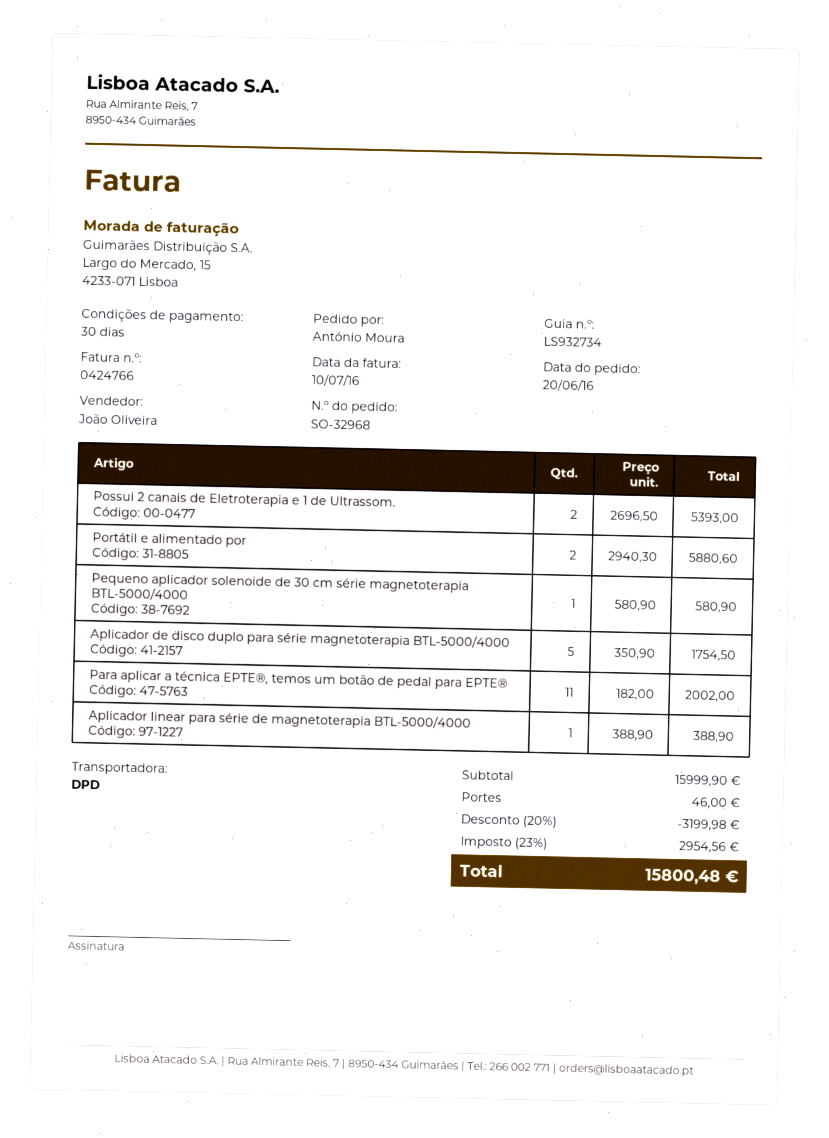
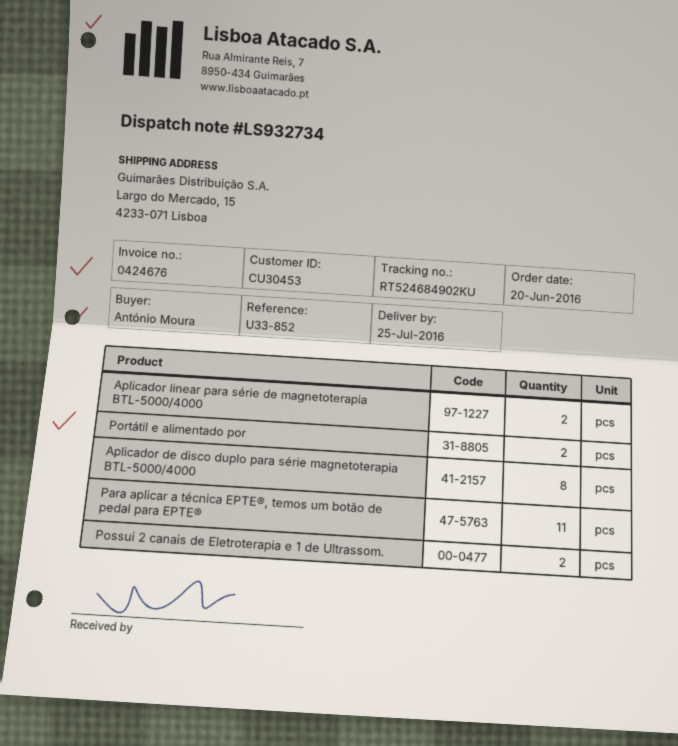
invoice number: 0424766 -> 0424676
Pequeno aplicador solenoide de 30 cm série magnetoterapia BTL-5000/4000: 1 -> none
Aplicador de disco duplo para série magnetoterapia BTL-5000/4000: 5 -> 8
Aplicador linear para série de magnetoterapia BTL-5000/4000: 1 -> 2

